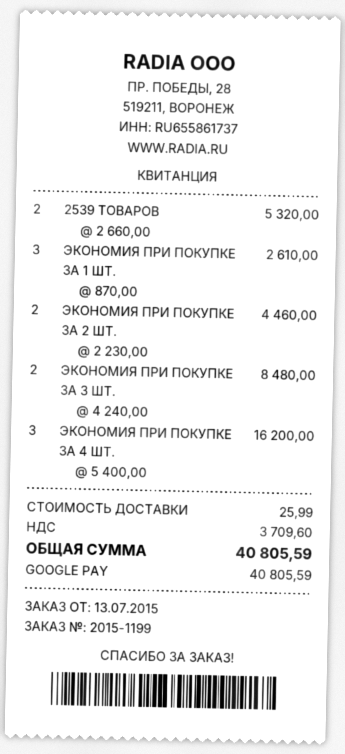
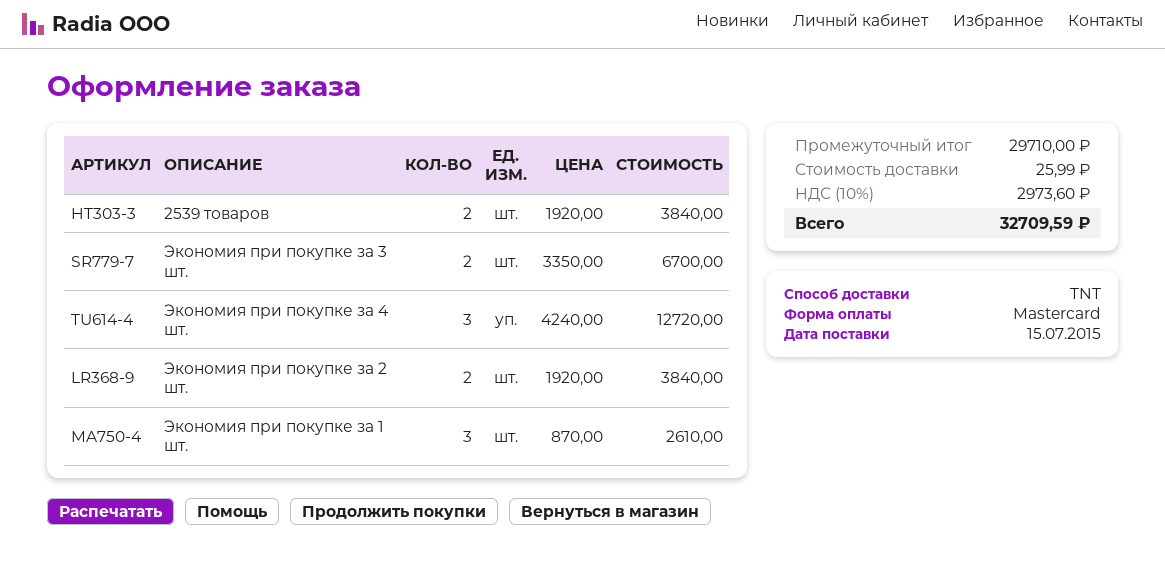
payment method: Google Pay -> Mastercard
2539 ТОВАРОВ: 2 x 2660.00 = 5320.00 -> 2 x 1920.00 = 3840.00
ЭКОНОМИЯ ПРИ ПОКУПКЕ ЗА 2 ШТ.: 2 x 2230.00 = 4460.00 -> 2 x 1920.00 = 3840.00
ЭКОНОМИЯ ПРИ ПОКУПКЕ ЗА 3 ШТ.: 2 x 4240.00 = 8480.00 -> 2 x 3350.00 = 6700.00
ЭКОНОМИЯ ПРИ ПОКУПКЕ ЗА 4 ШТ.: 3 x 5400.00 = 16200.00 -> 3 x 4240.00 = 12720.00
tax: 3709.60 -> 2973.60
total: 40805.59 -> 32709.59

